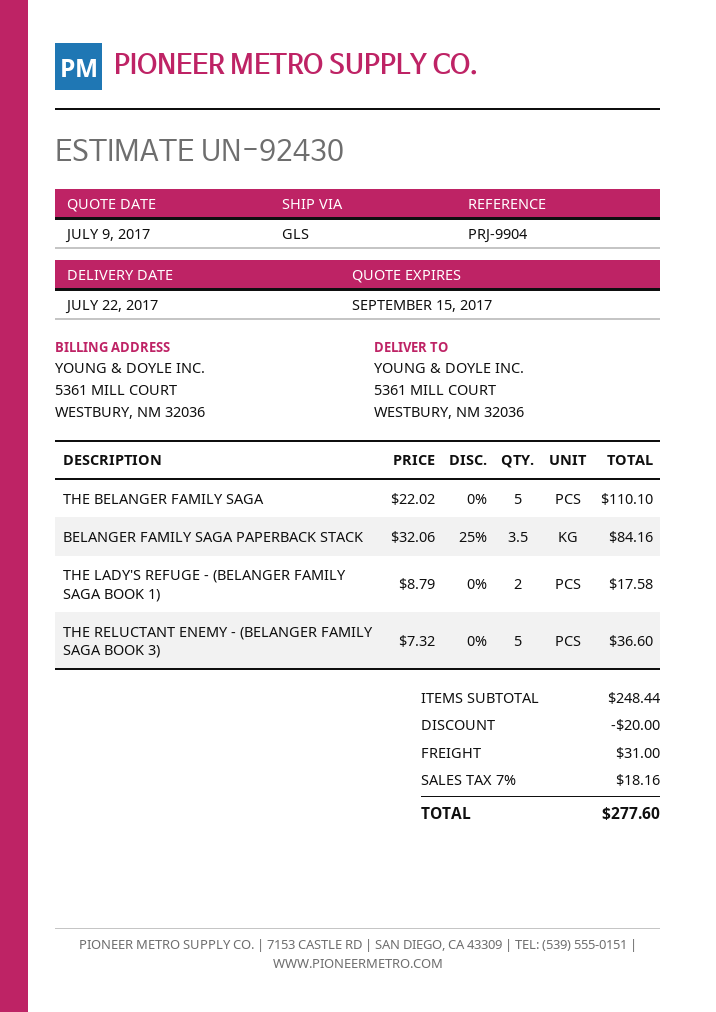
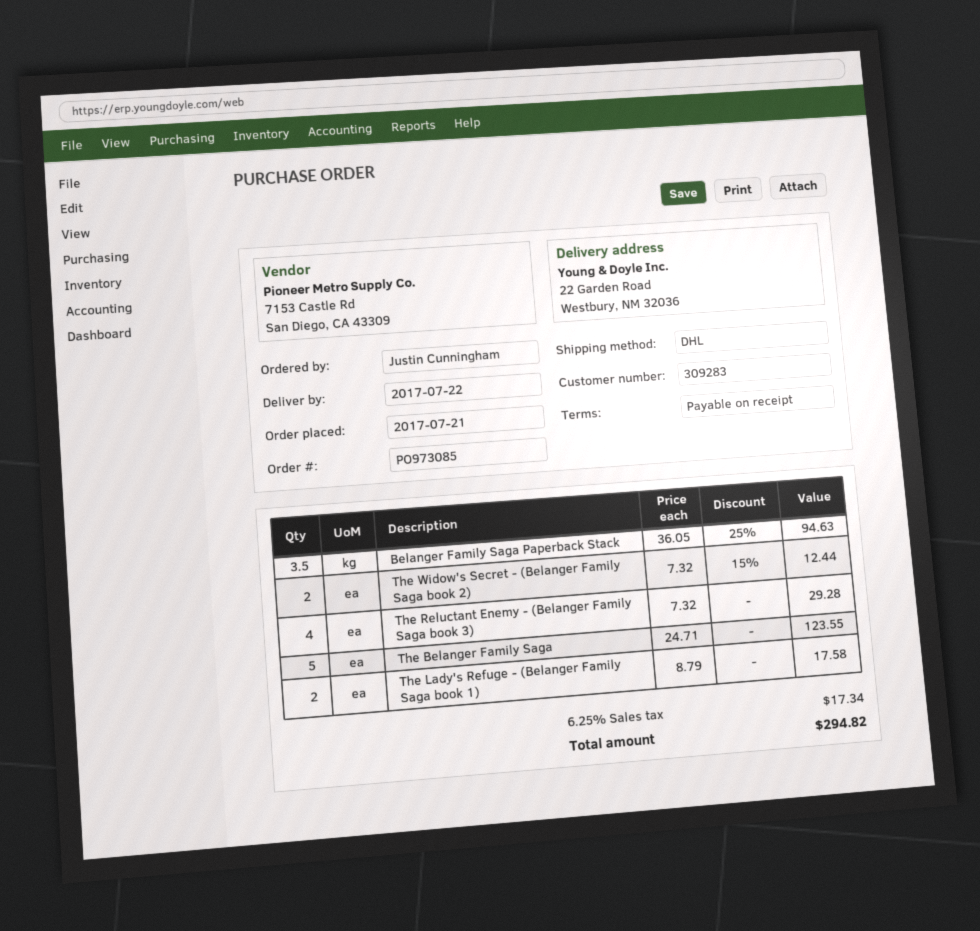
shipping method: GLS -> DHL
ship to: 5361 MILL COURT, WESTBURY, NM 32036 -> 22 Garden Road, Westbury, NM 32036
THE BELANGER FAMILY SAGA: 5 x 22.02 = 110.10 -> 5 x 24.71 = 123.55
BELANGER FAMILY SAGA PAPERBACK STACK: 3.5 x 32.06 - 25% = 84.16 -> 3.5 x 36.05 - 25% = 94.63
THE RELUCTANT ENEMY - (BELANGER FAMILY SAGA BOOK 3): 5 x 7.32 = 36.60 -> 4 x 7.32 = 29.28
The Widow's Secret - (Belanger Family Saga book 2): none -> 2 x 7.32 - 15% = 12.44
discount: 20.00 -> none
shipping: 31.00 -> none
tax: 7% = 18.16 -> 6.25% = 17.34
total: 277.60 -> 294.82

